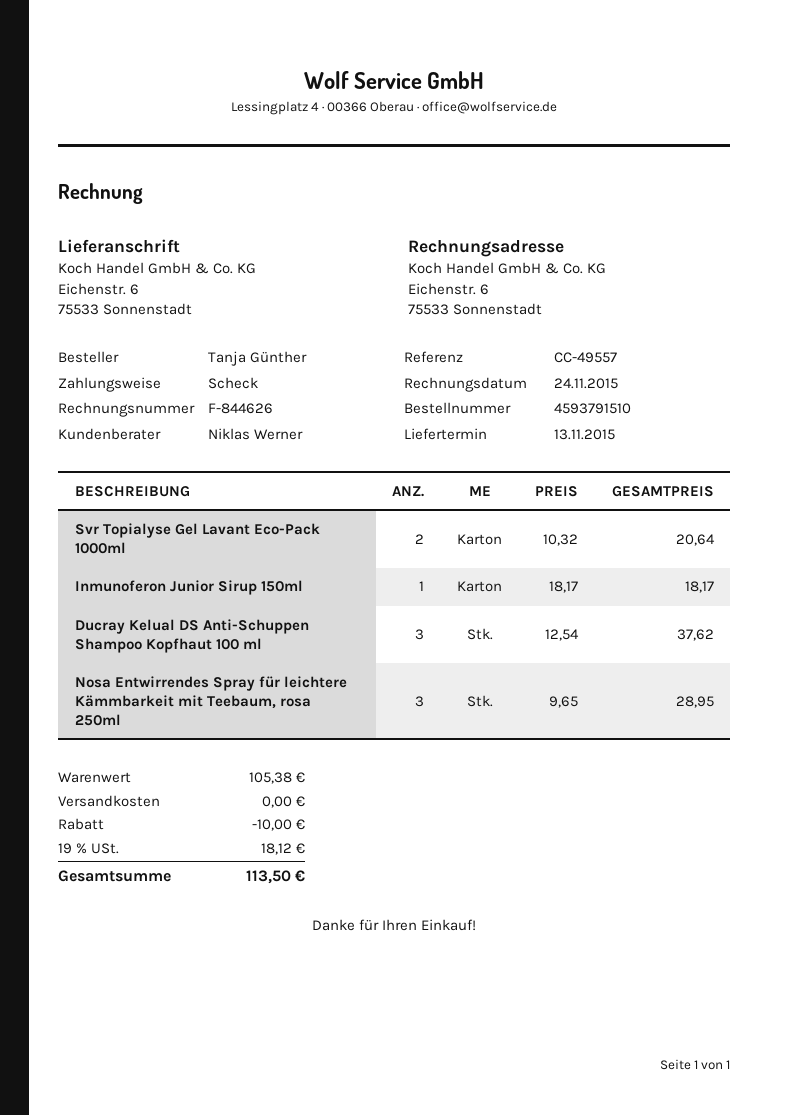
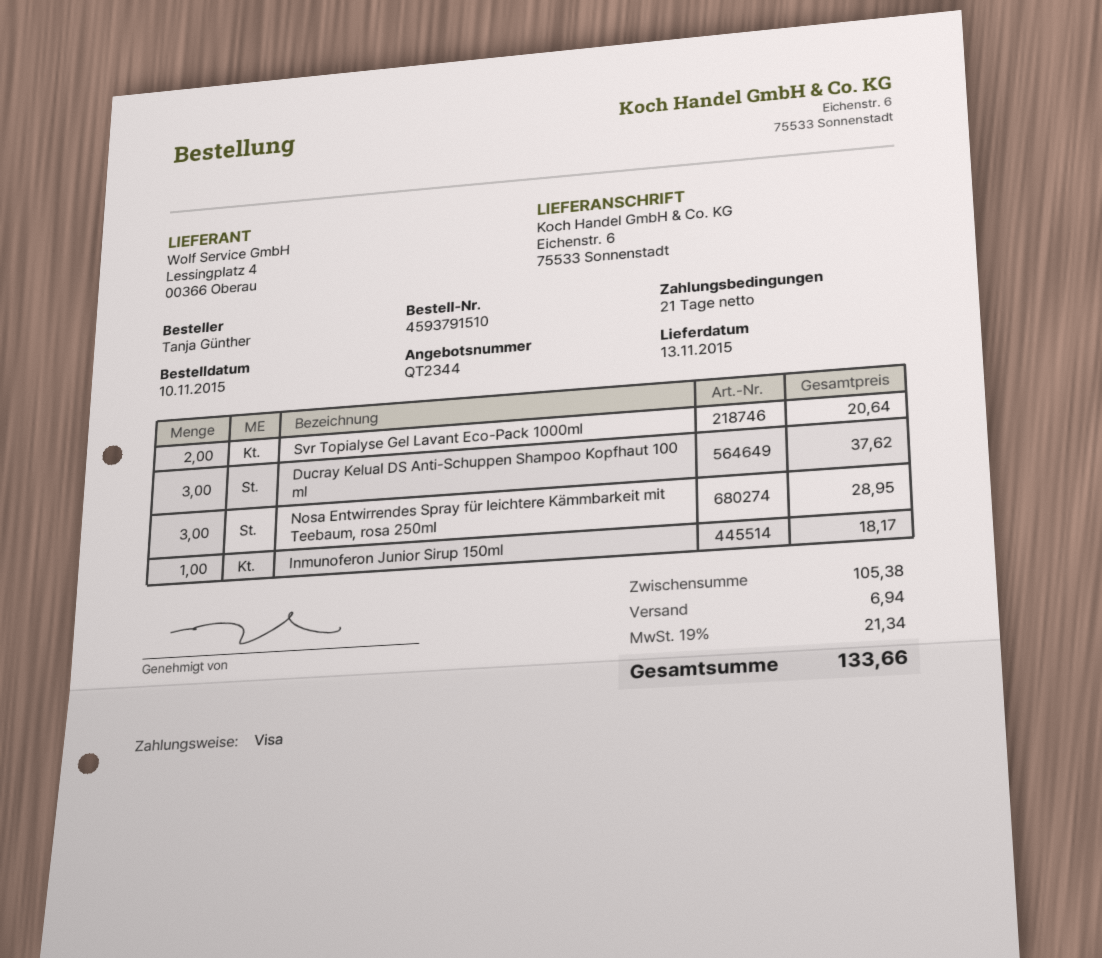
payment method: cheque -> Visa
discount: 10.00 -> none
shipping: 0.00 -> 6.94
tax: 19% = 18.12 -> 19% = 21.34
total: 113.50 -> 133.66

